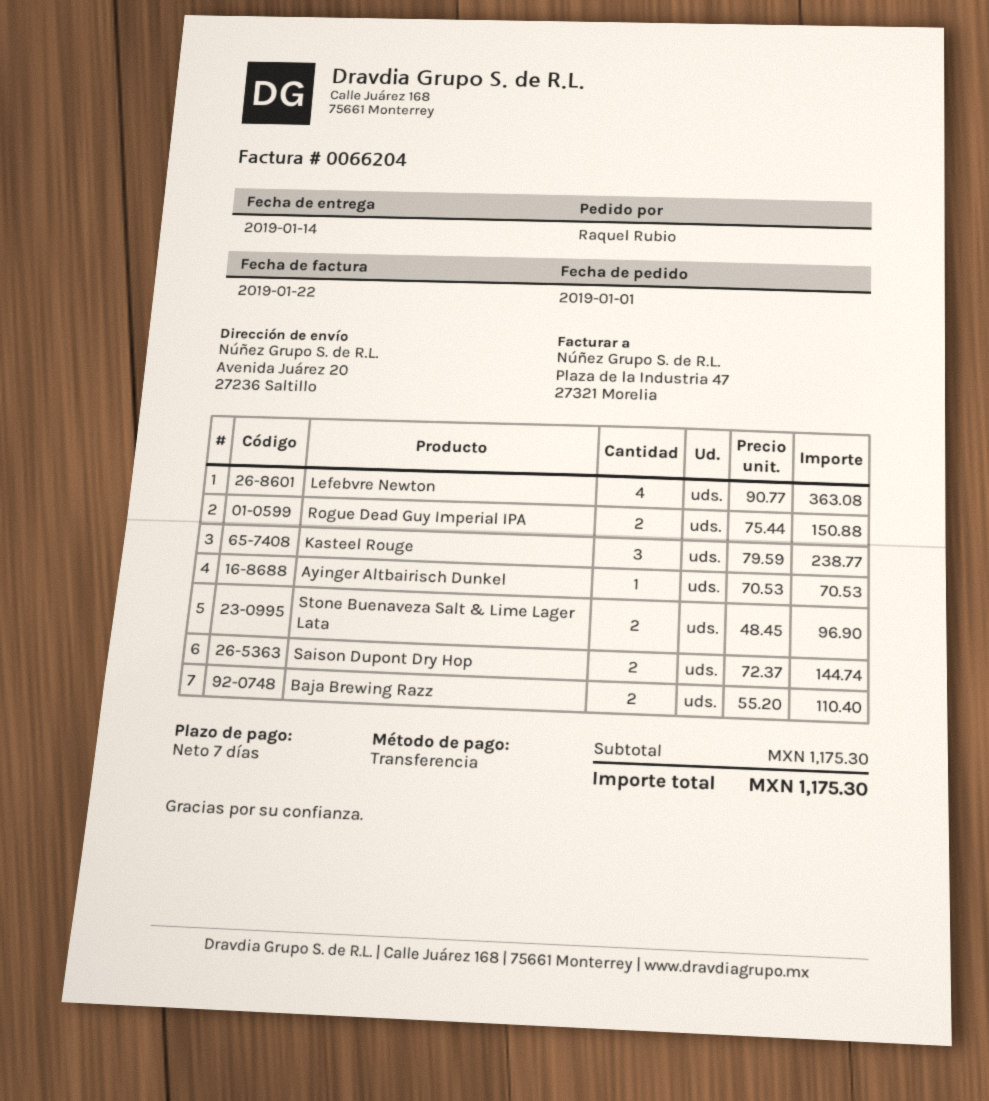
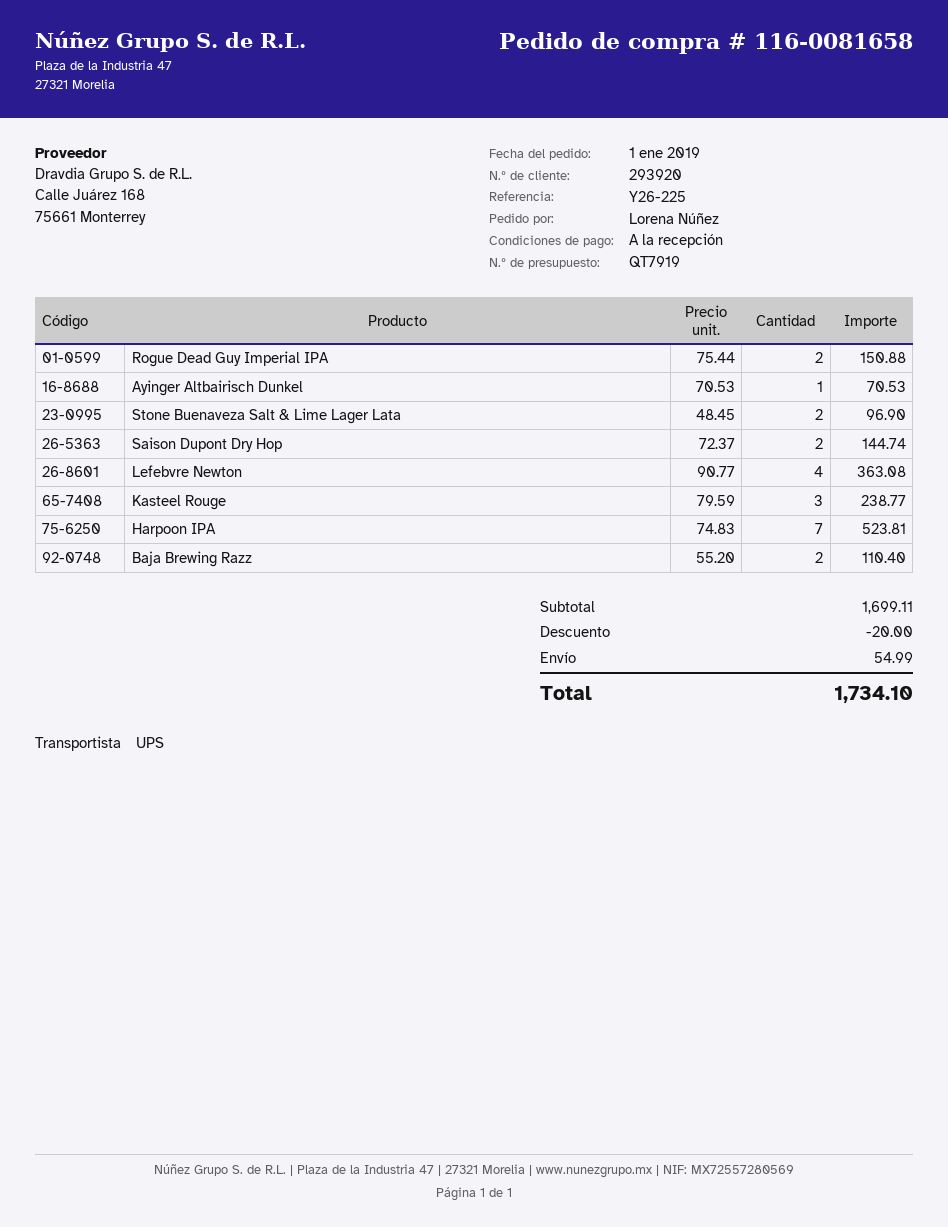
payment terms: 7 days -> on receipt
ordered by: Raquel Rubio -> Lorena Núñez
Harpoon IPA: none -> 7 x 74.83 = 523.81
subtotal: 1175.30 -> 1699.11
discount: none -> 20.00
shipping: none -> 54.99
total: 1175.30 -> 1734.10

